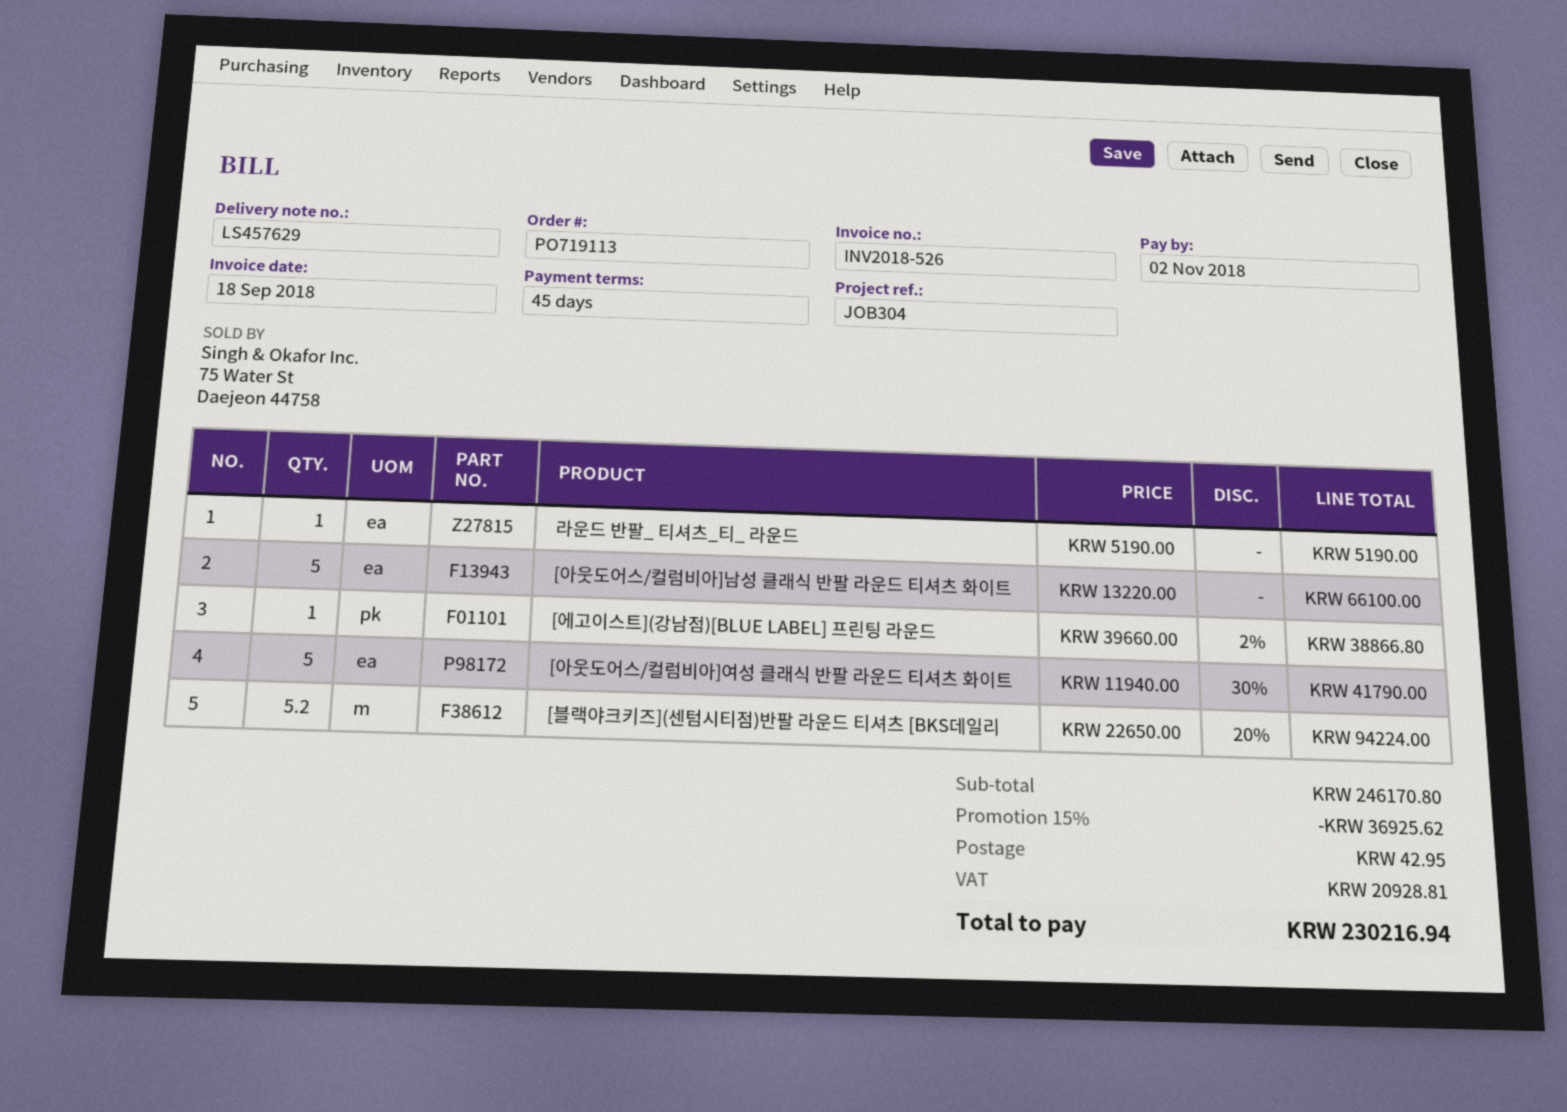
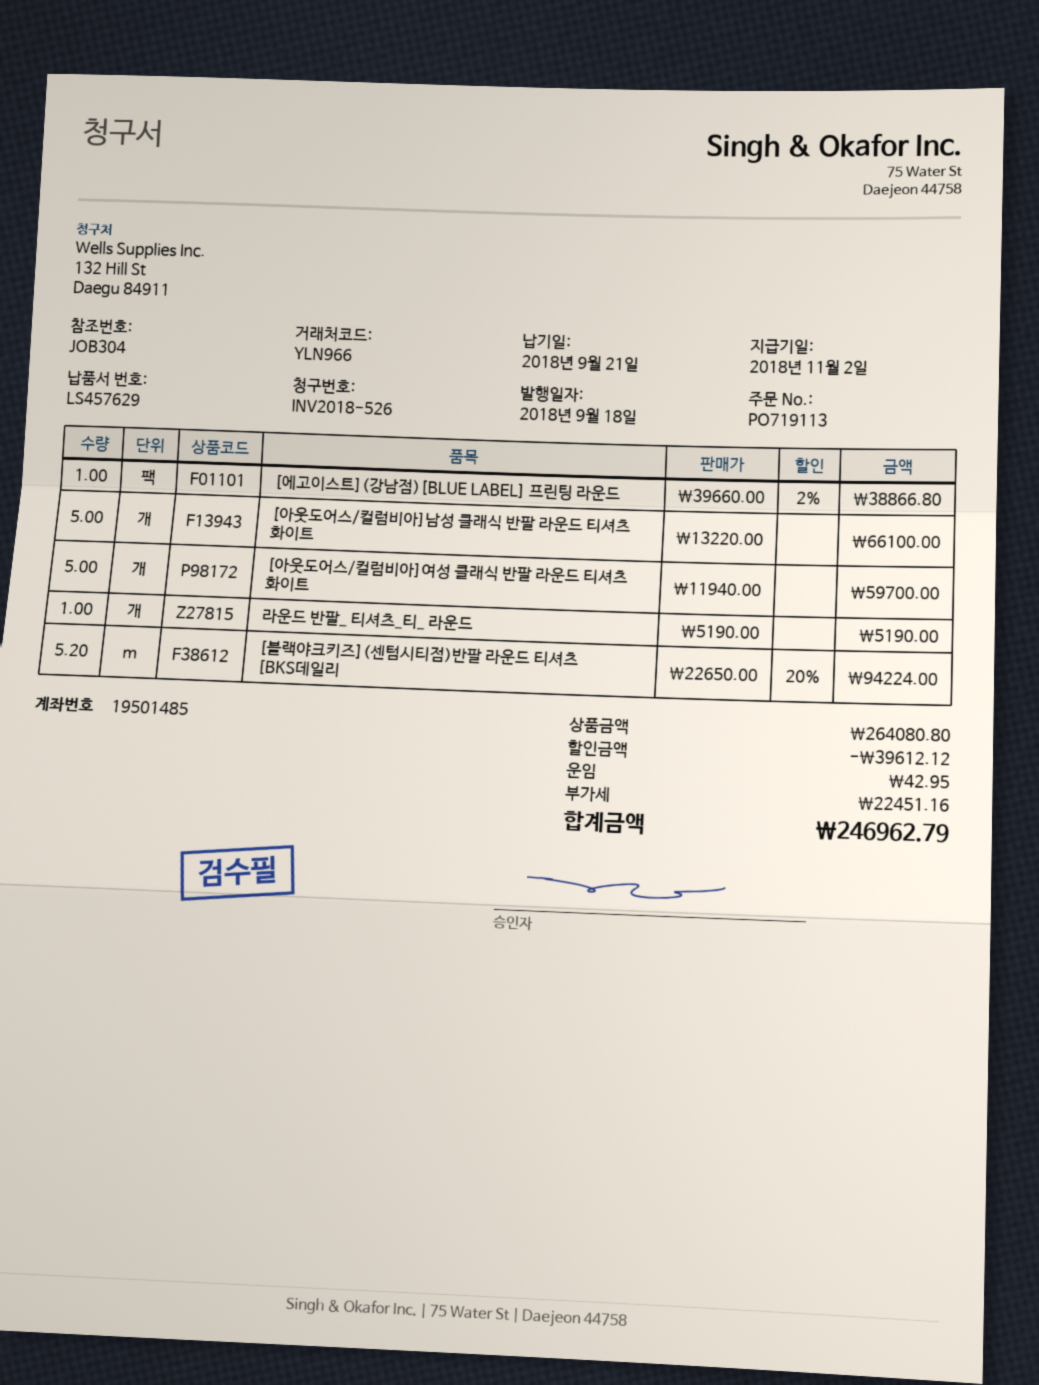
[아웃도어스/컬럼비아]여성 클래식 반팔 라운드 티셔츠 화이트: 5 x 11940.00 - 30% = 41790.00 -> 5 x 11940.00 = 59700.00
subtotal: 246170.80 -> 264080.80
discount: 36925.62 -> 39612.12
tax: 20928.81 -> 22451.16
total: 230216.94 -> 246962.79

